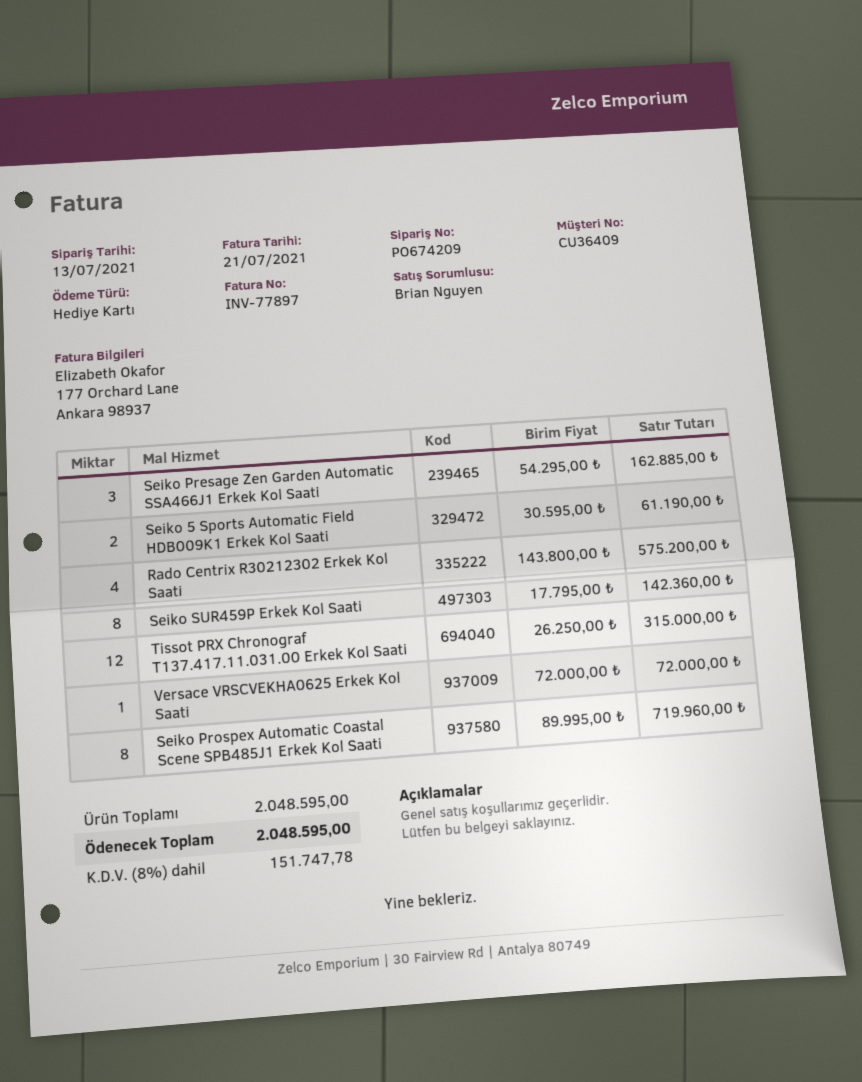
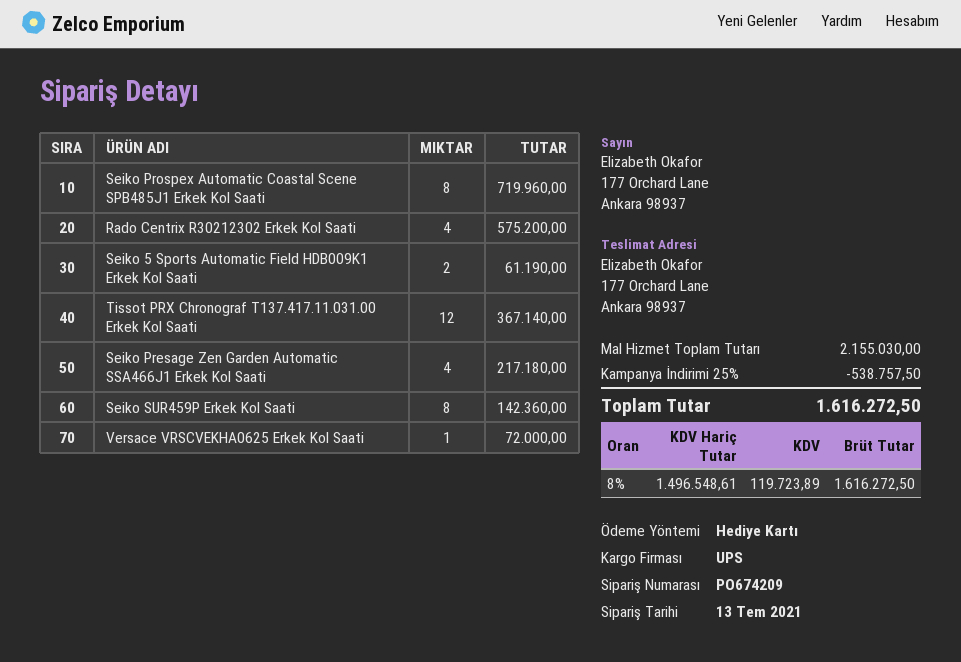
Seiko Presage Zen Garden Automatic SSA466J1 Erkek Kol Saati: 3 for 162885.00 -> 4 for 217180.00
Tissot PRX Chronograf T137.417.11.031.00 Erkek Kol Saati: 12 for 315000.00 -> 12 for 367140.00
subtotal: 2048595.00 -> 2155030.00
discount: none -> 25% = 538757.50
tax: 8% = 151747.78 -> 8% = 119723.89
total: 2048595.00 -> 1616272.50

